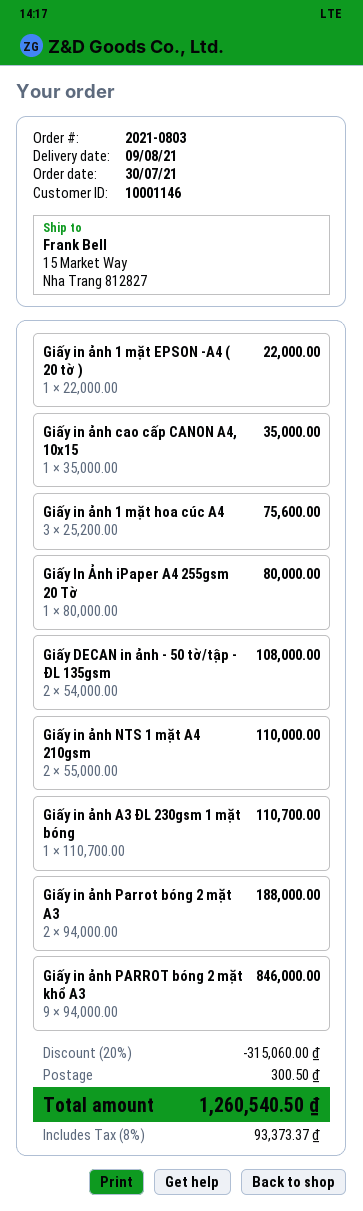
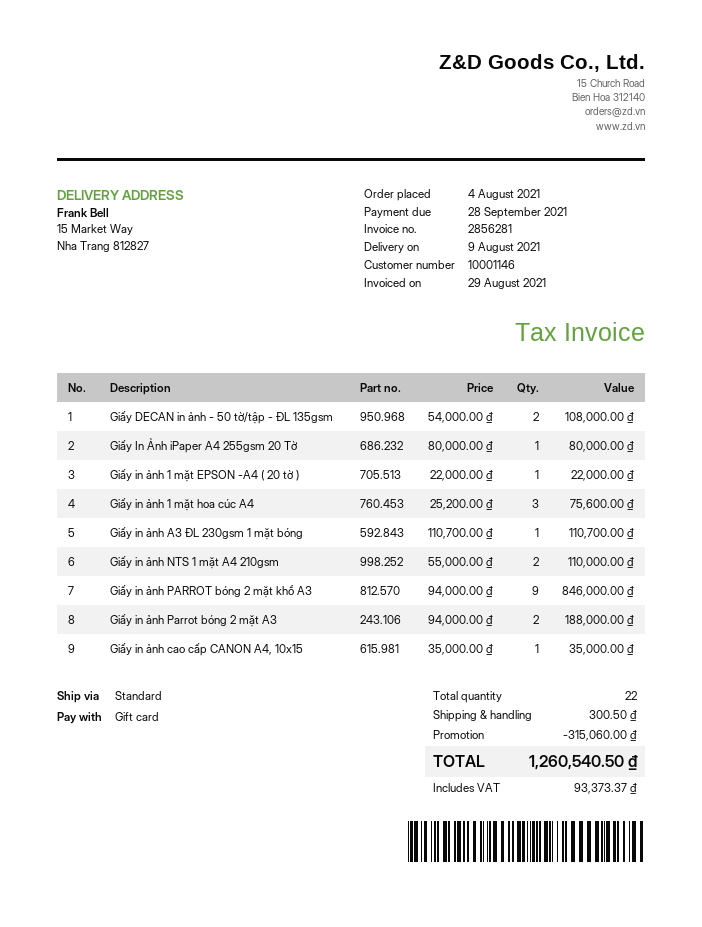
order date: 2021-07-30 -> 2021-08-04

